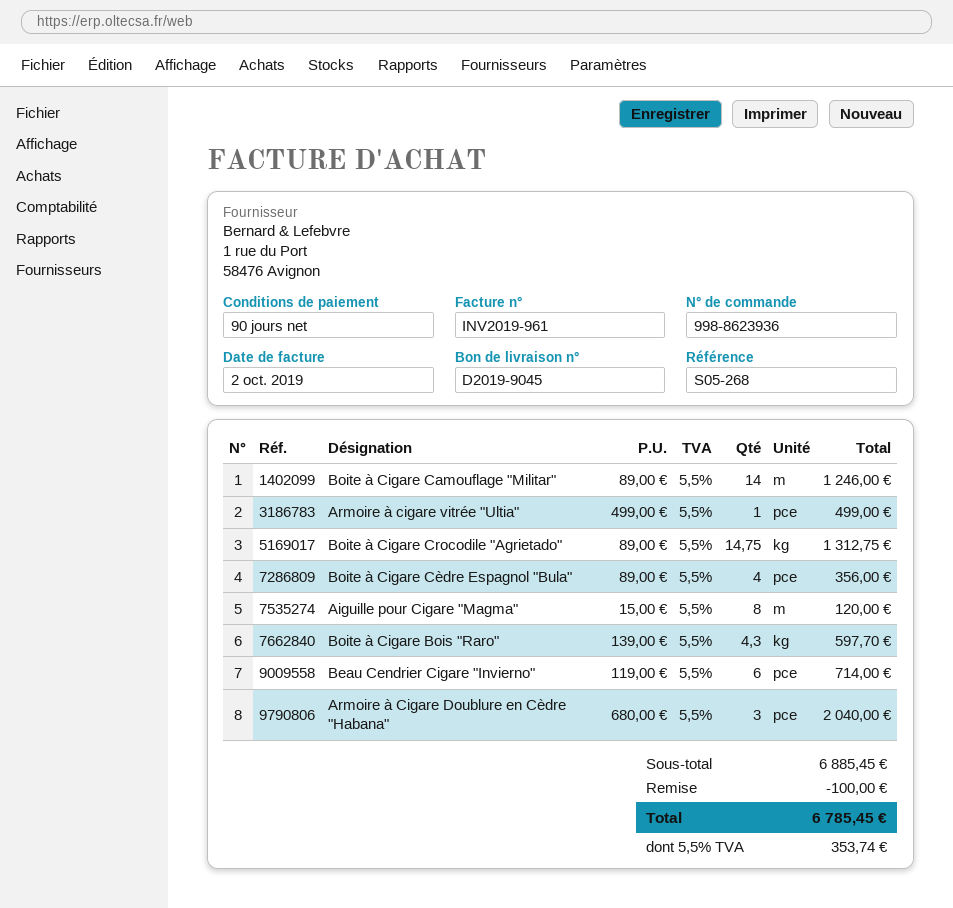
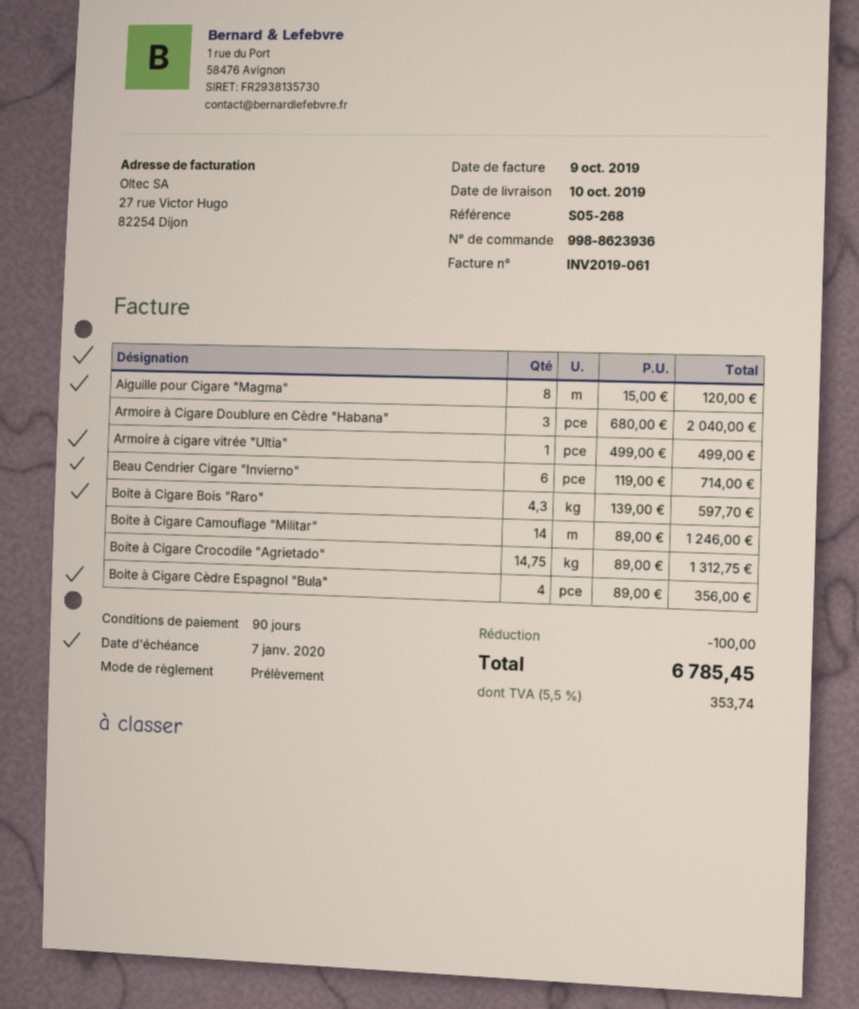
invoice number: INV2019-961 -> INV2019-061
invoice date: 2019-10-02 -> 2019-10-09

